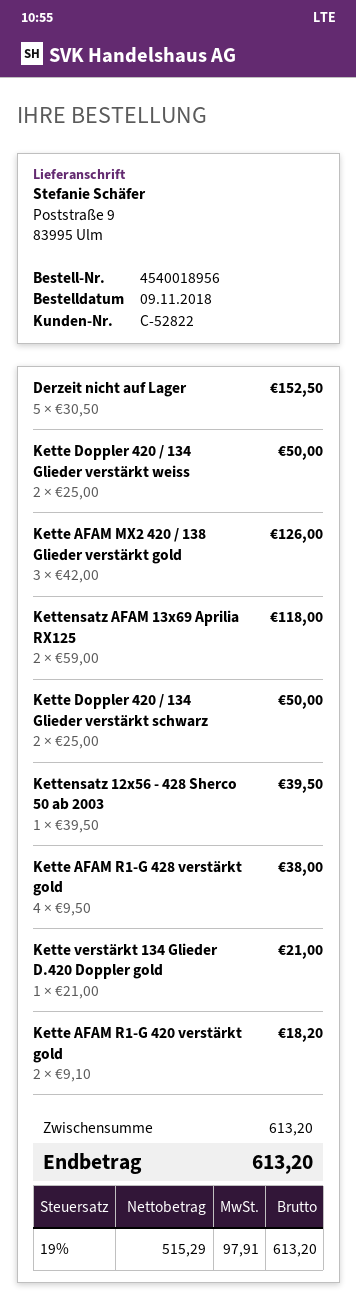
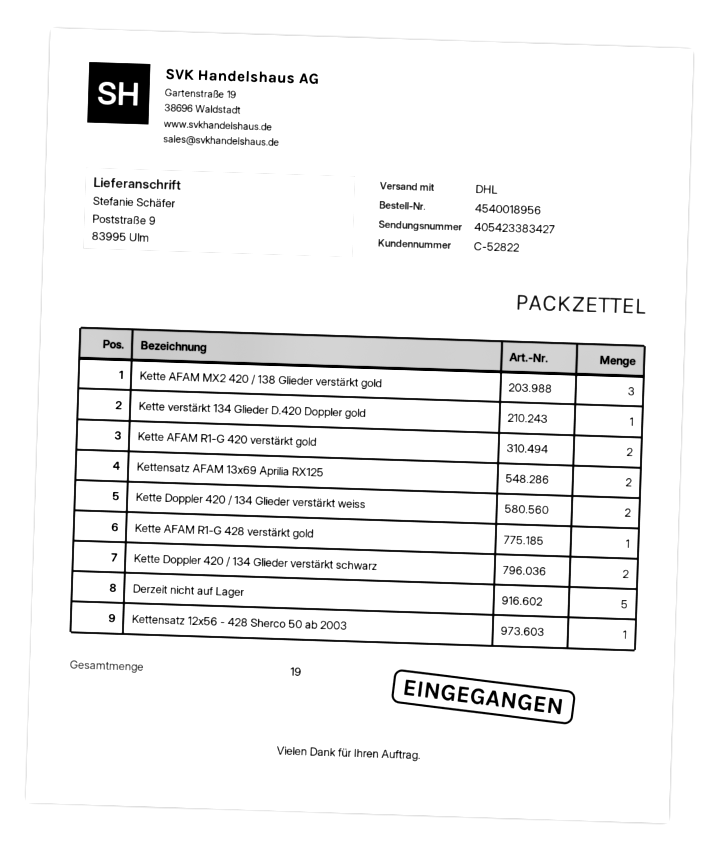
Kette AFAM R1-G 428 verstärkt gold: 4 -> 1

